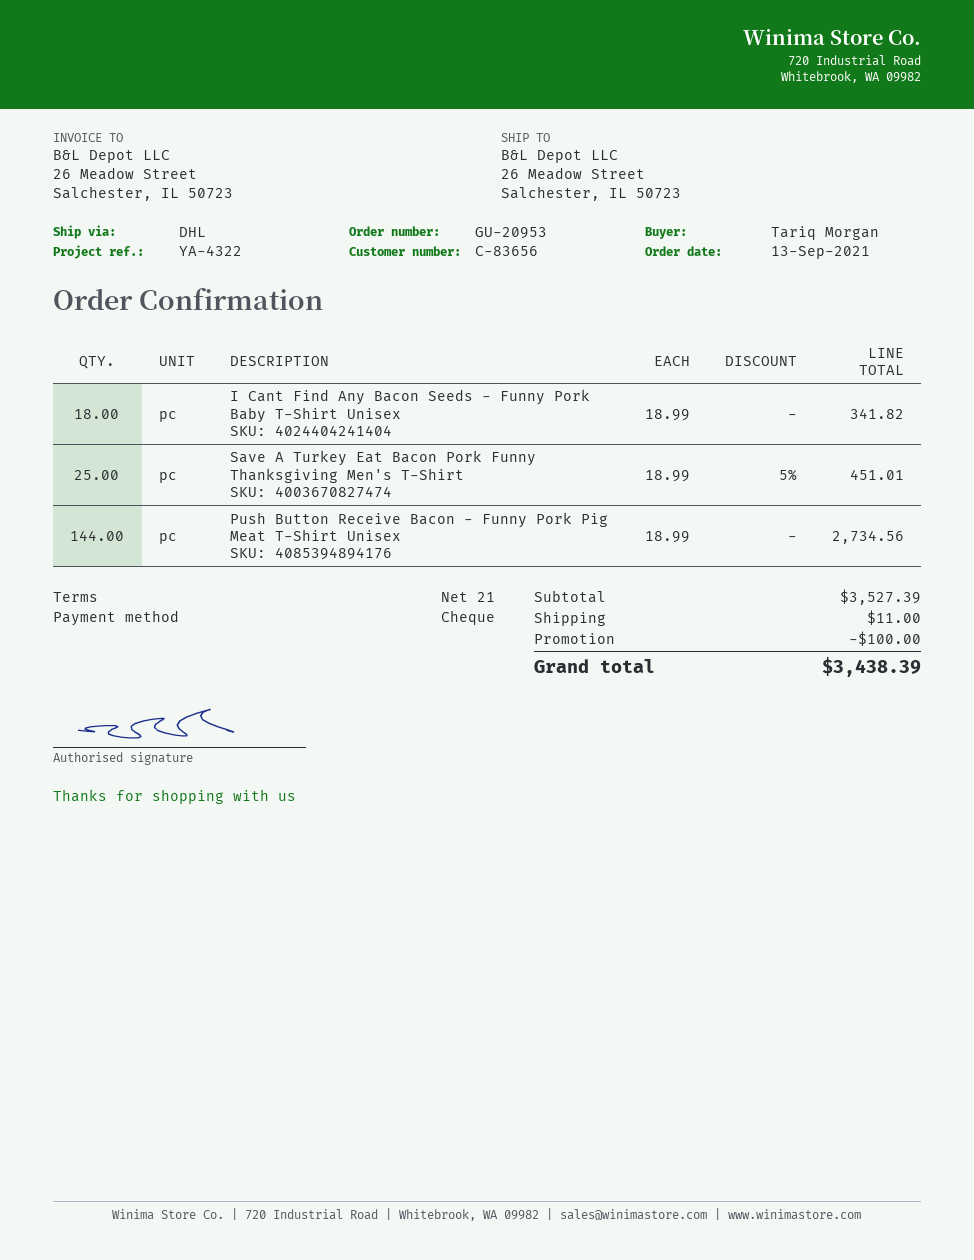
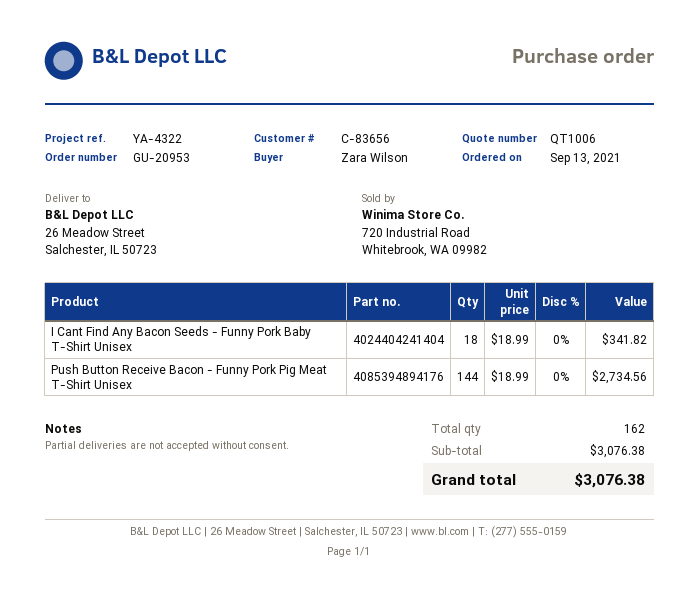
ordered by: Tariq Morgan -> Zara Wilson
Save A Turkey Eat Bacon Pork Funny Thanksgiving Men's T-Shirt: 25 x 18.99 - 5% = 451.01 -> none
subtotal: 3527.39 -> 3076.38
discount: 100.00 -> none
shipping: 11.00 -> none
total: 3438.39 -> 3076.38

